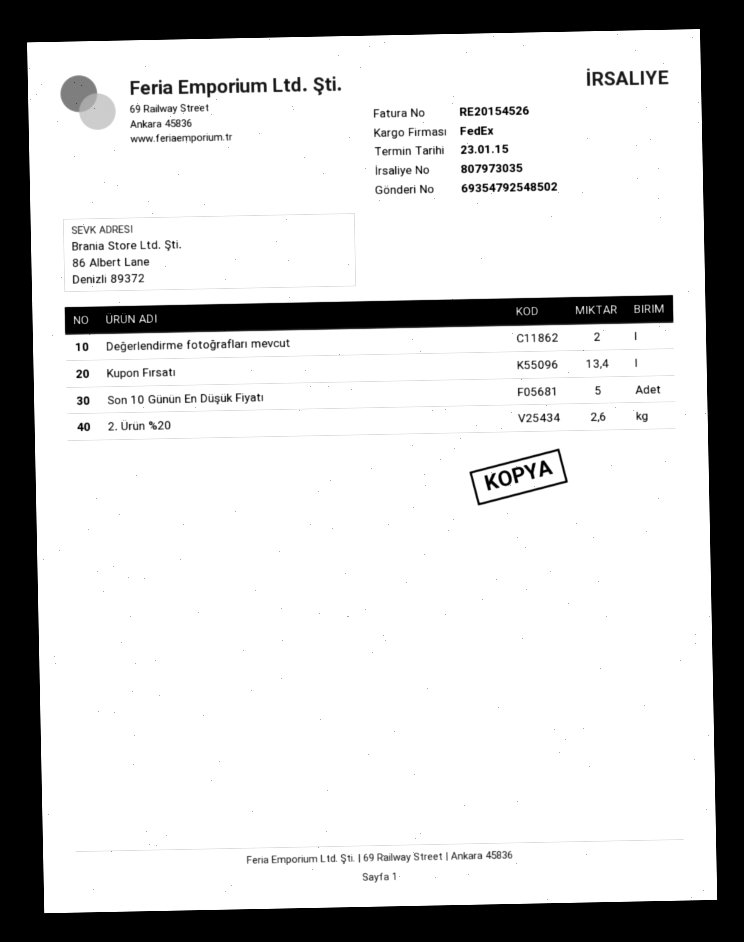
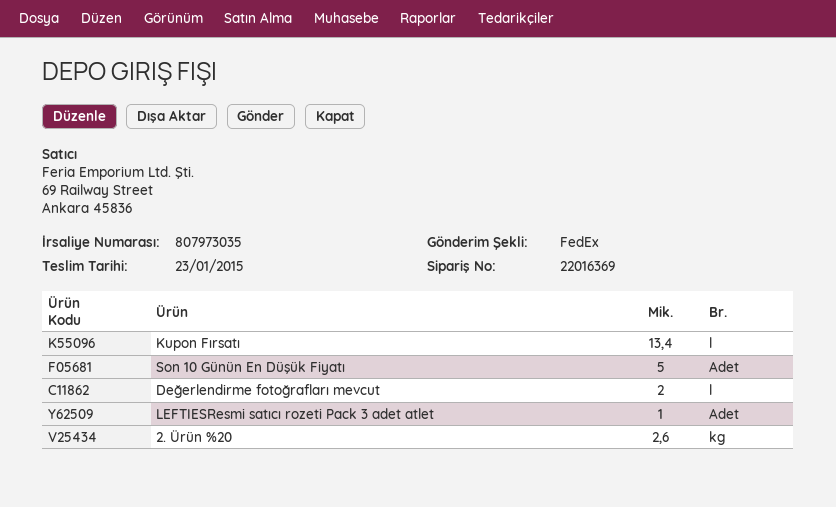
LEFTIESResmi satıcı rozeti Pack 3 adet atlet: none -> 1

